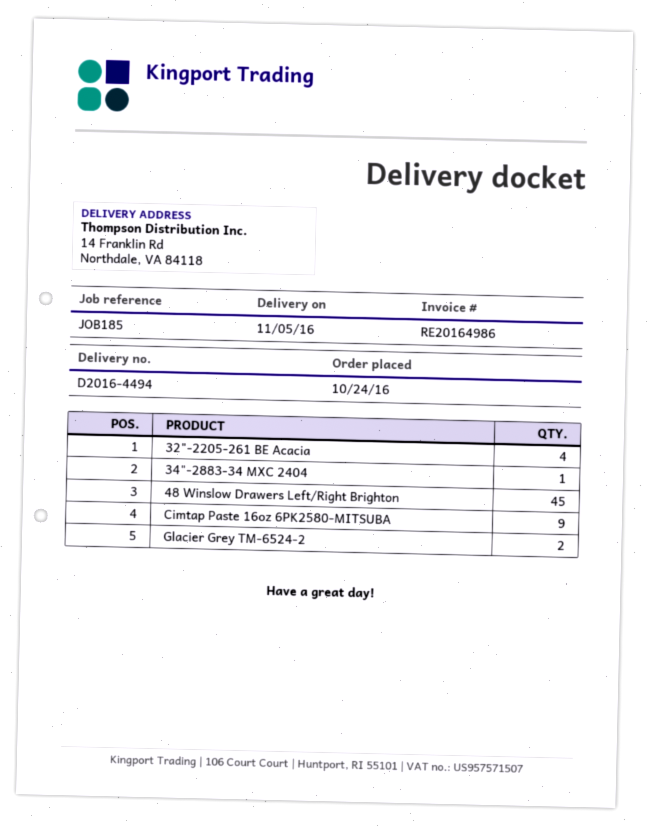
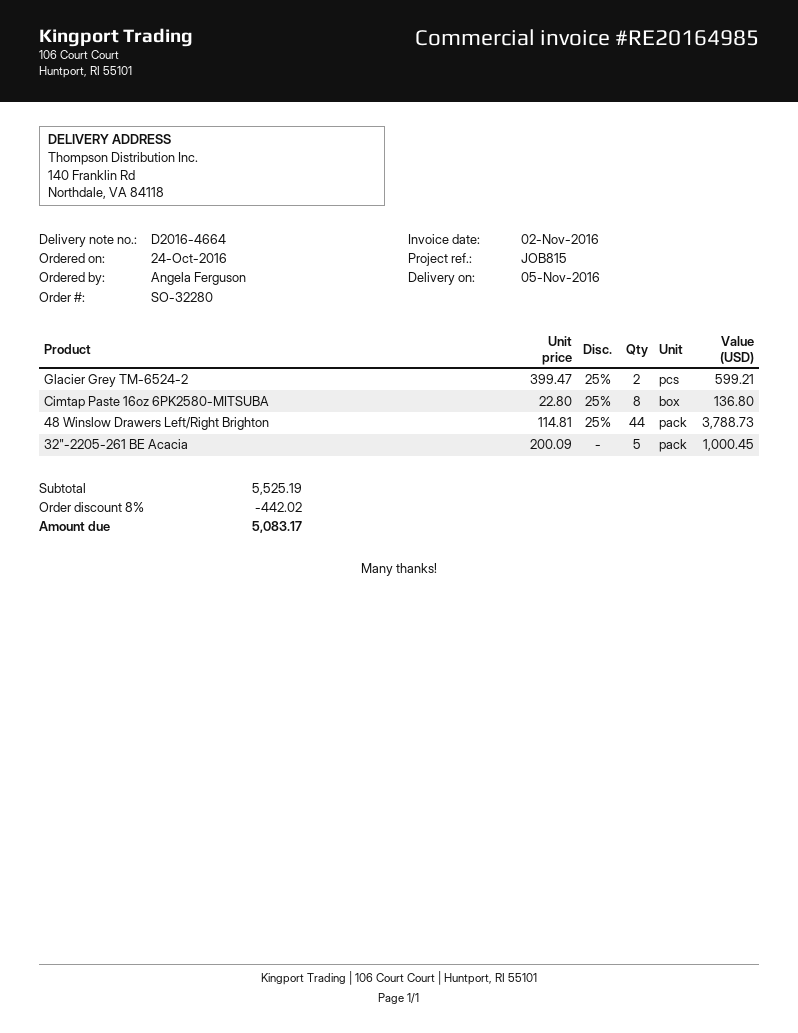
delivery note number: D2016-4494 -> D2016-4664
invoice number: RE20164986 -> RE20164985
reference: JOB185 -> JOB815
ship to: 14 Franklin Rd, Northdale, VA 84118 -> 140 Franklin Rd, Northdale, VA 84118
32"-2205-261 BE Acacia: 4 -> 5
34"-2883-34 MXC 2404: 1 -> none
48 Winslow Drawers Left/Right Brighton: 45 -> 44
Cimtap Paste 16oz 6PK2580-MITSUBA: 9 -> 8

